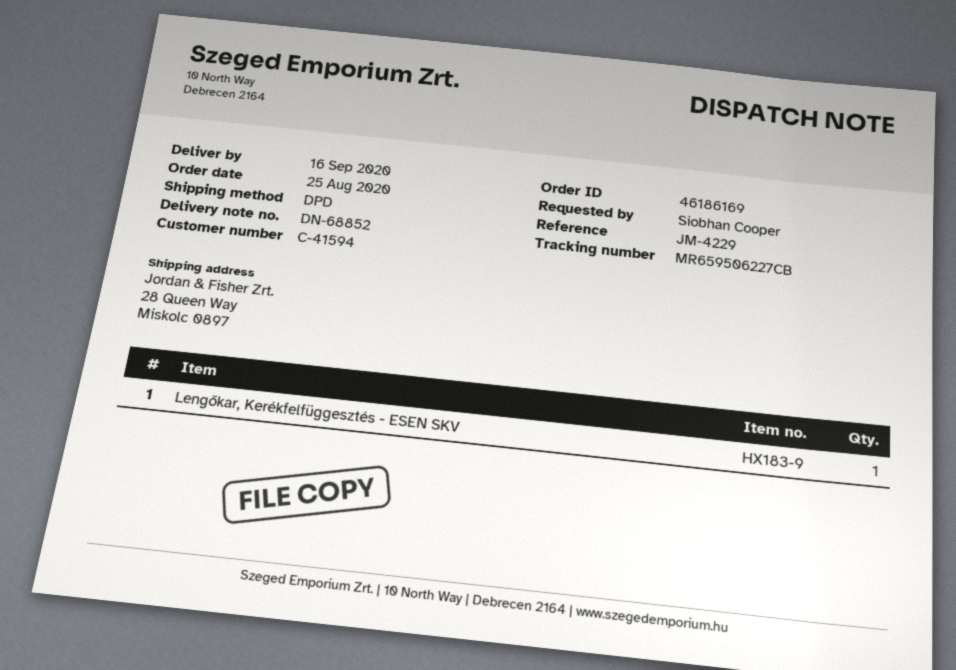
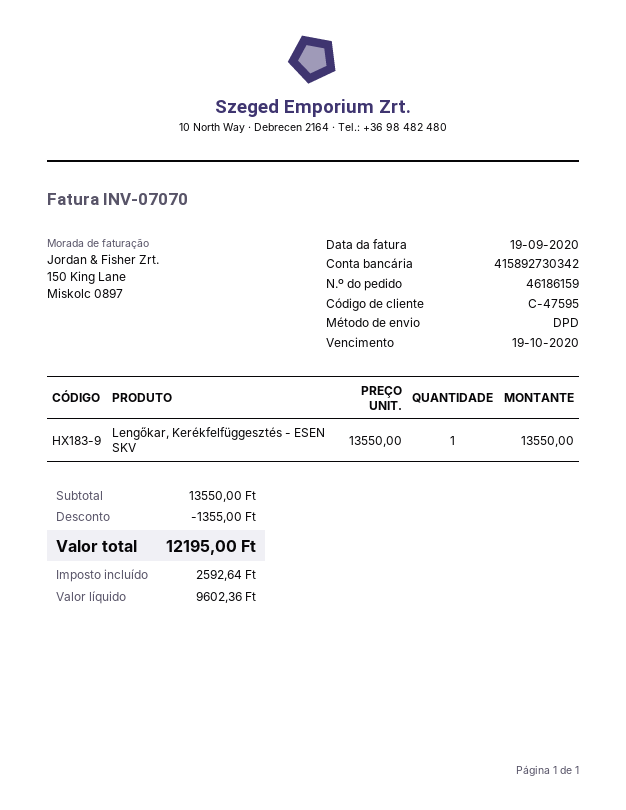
order number: 46186169 -> 46186159
customer number: C-41594 -> C-47595

